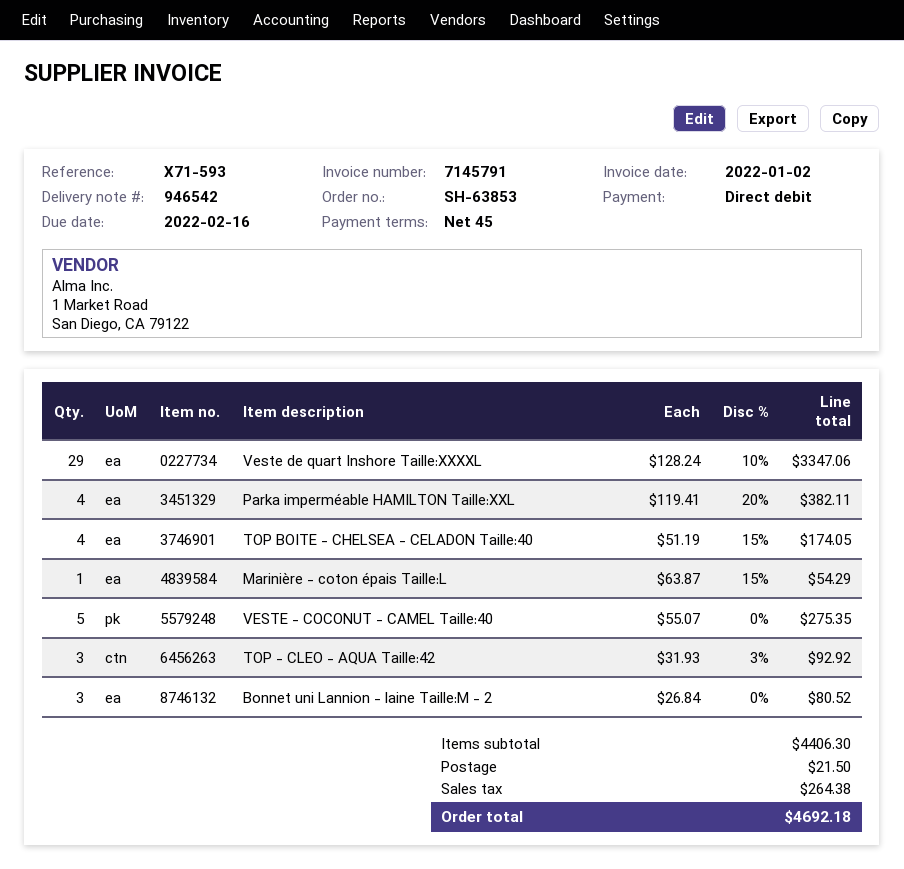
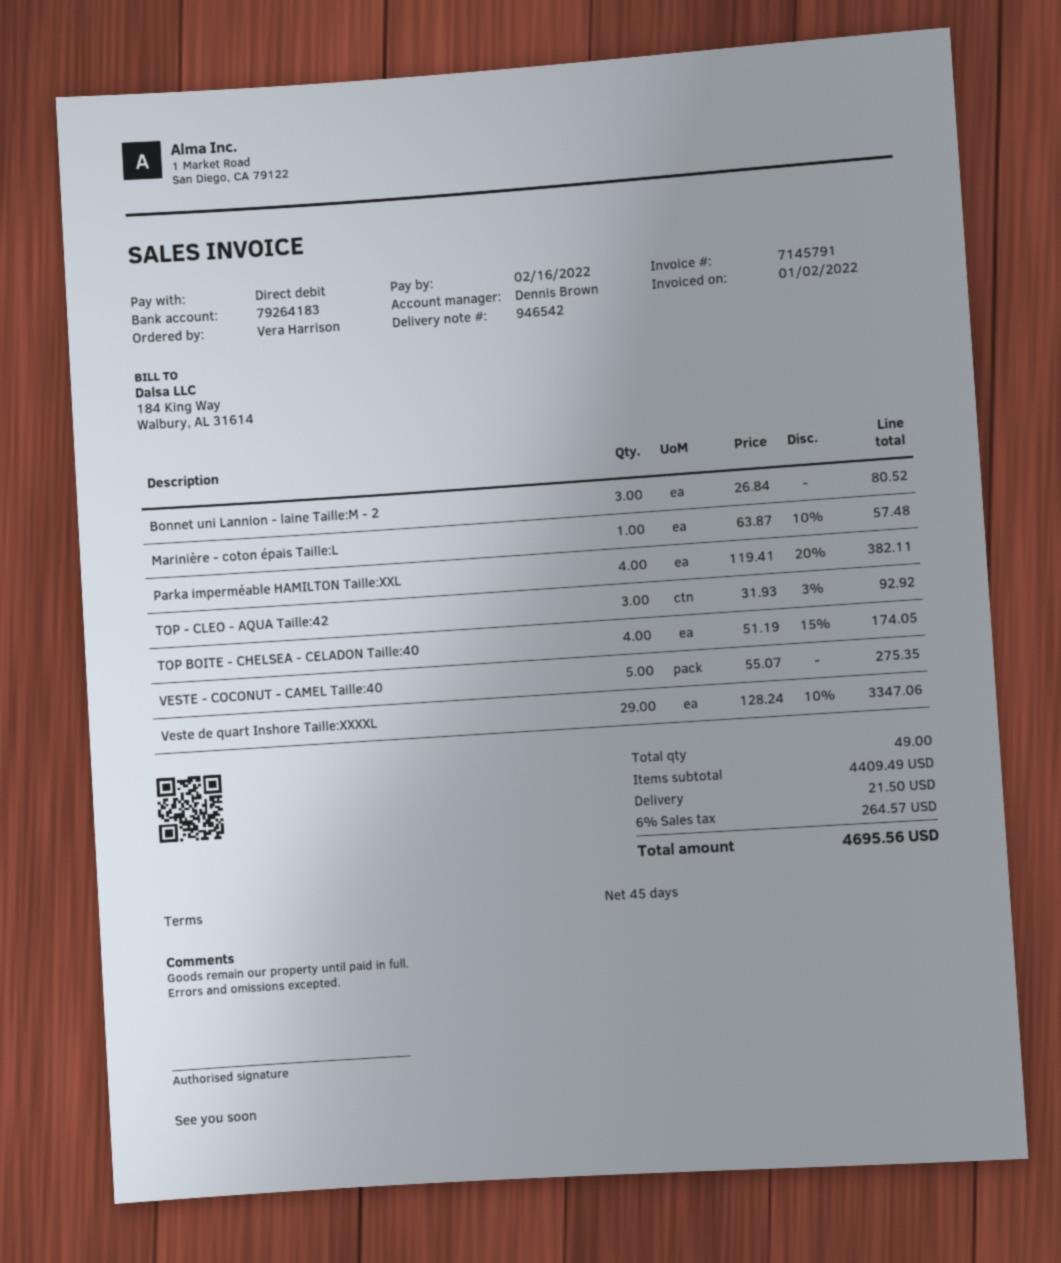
Marinière - coton épais Taille:L: 1 x 63.87 - 15% = 54.29 -> 1 x 63.87 - 10% = 57.48
subtotal: 4406.30 -> 4409.49
tax: 264.38 -> 264.57
total: 4692.18 -> 4695.56

